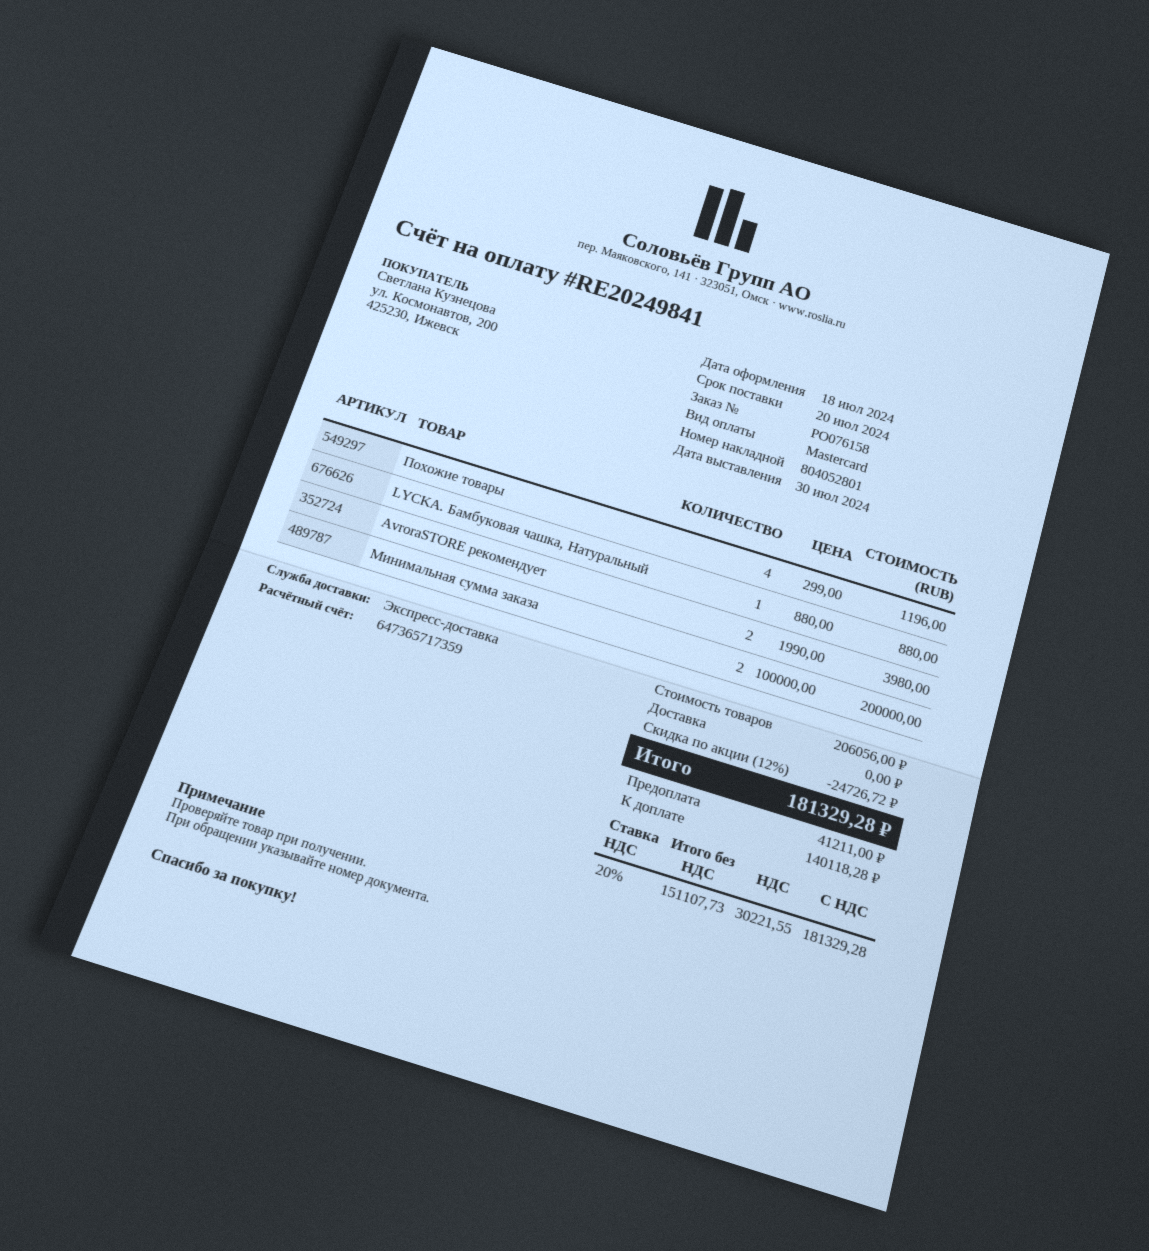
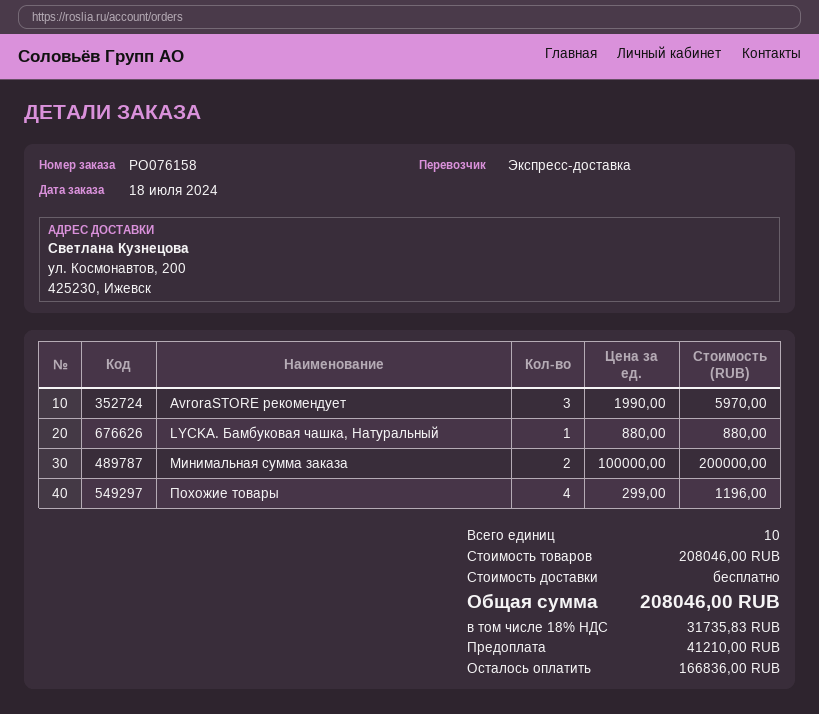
AvroraSTORE рекомендует: 2 x 1990.00 = 3980.00 -> 3 x 1990.00 = 5970.00
subtotal: 206056.00 -> 208046.00
discount: 12% = 24726.72 -> none
tax: 20% = 30221.55 -> 18% = 31735.83
total: 181329.28 -> 208046.00
deposit: 41211.00 -> 41210.00
balance: 140118.28 -> 166836.00

